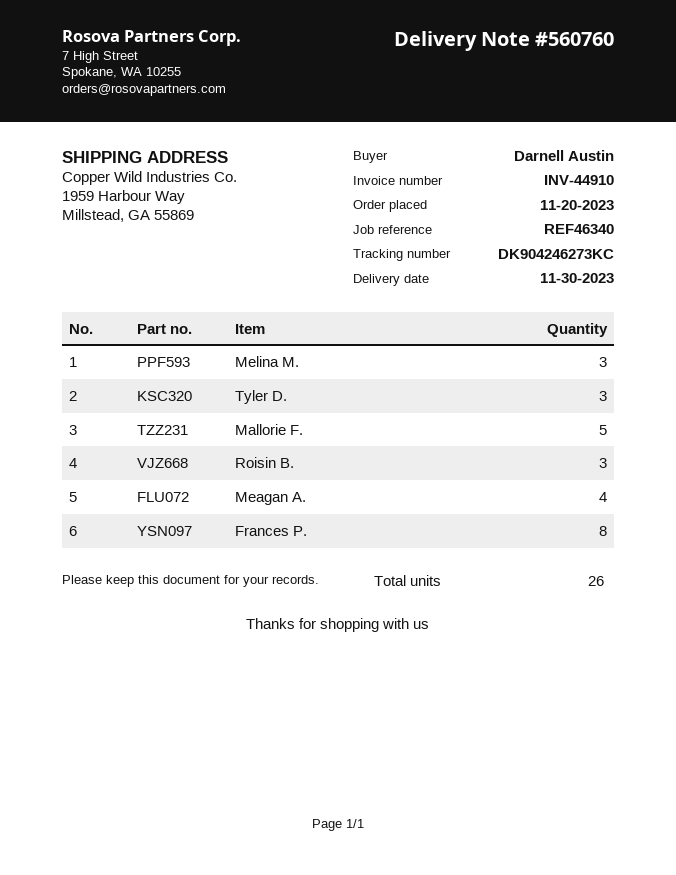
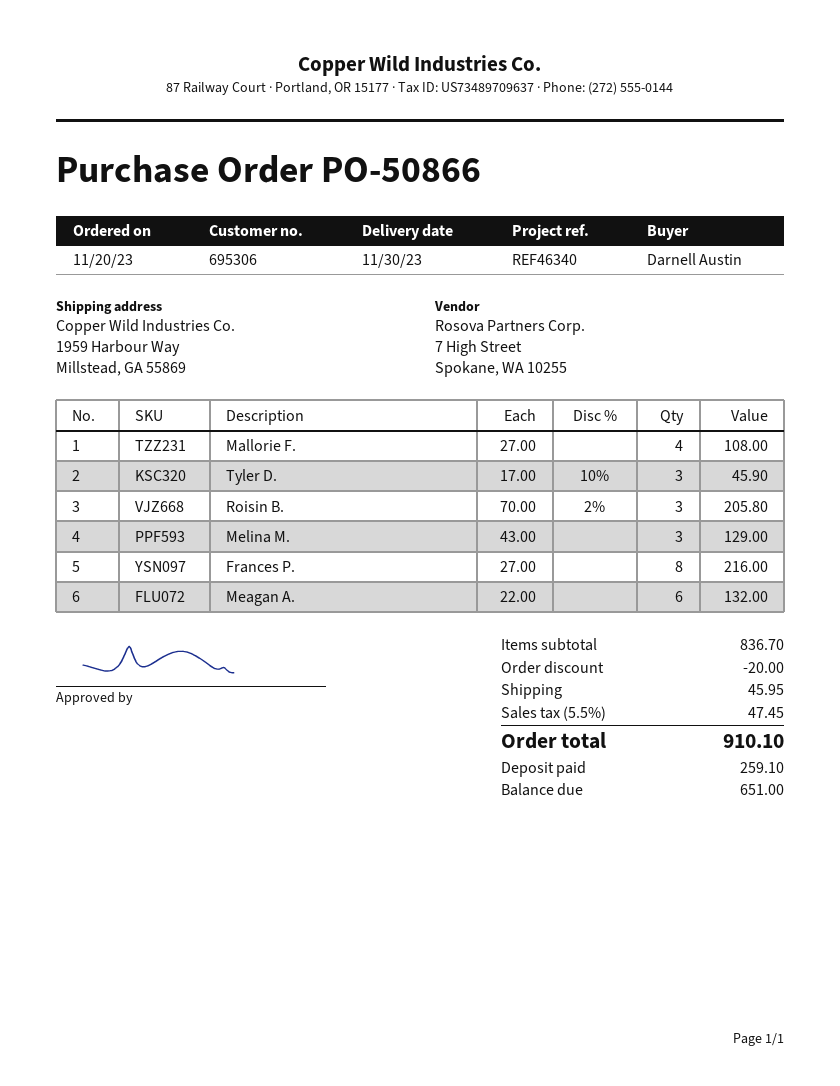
Mallorie F.: 5 -> 4
Meagan A.: 4 -> 6

